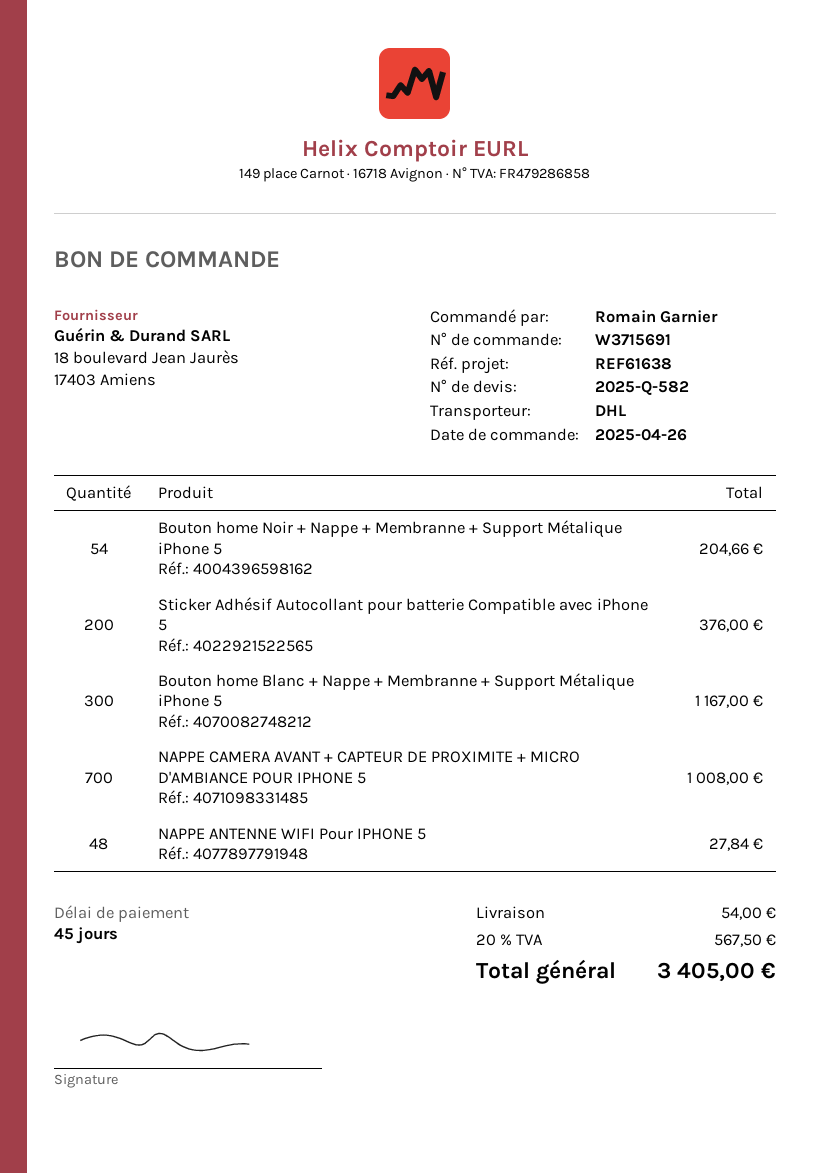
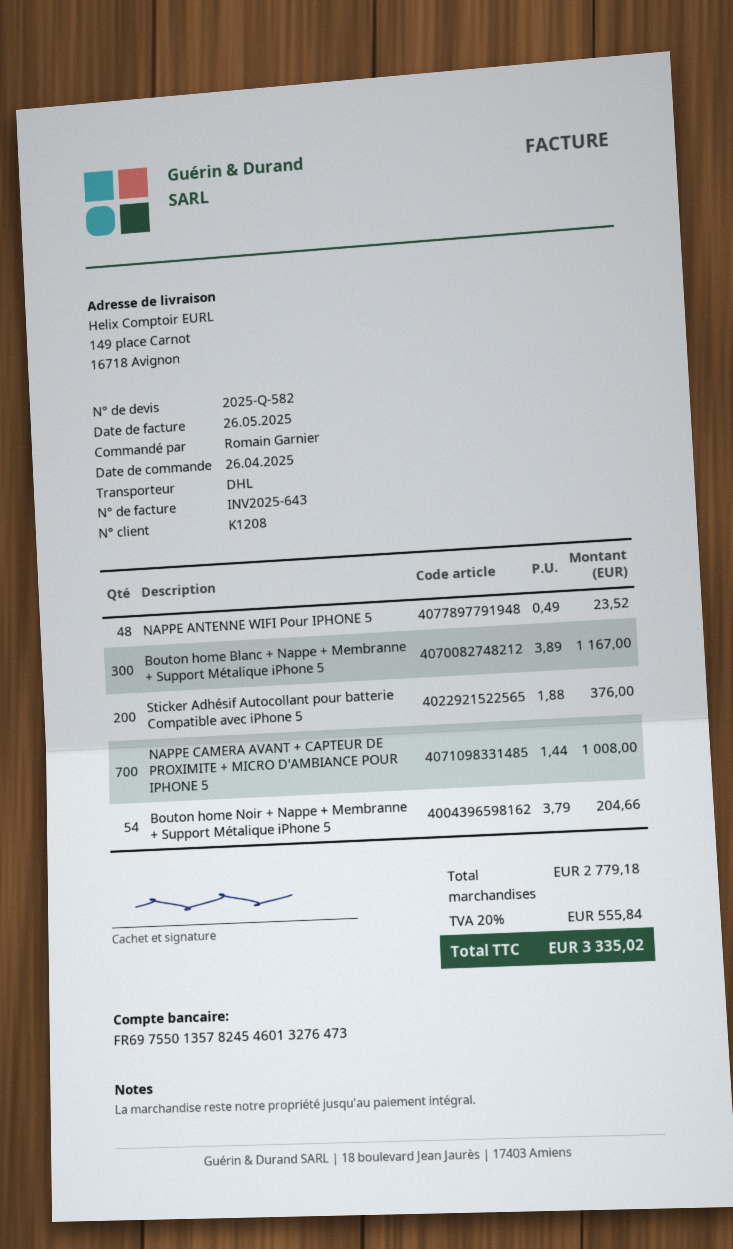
NAPPE ANTENNE WIFI Pour IPHONE 5: 48 for 27.84 -> 48 for 23.52
shipping: 54.00 -> none
tax: 20% = 567.50 -> 20% = 555.84
total: 3405.00 -> 3335.02

